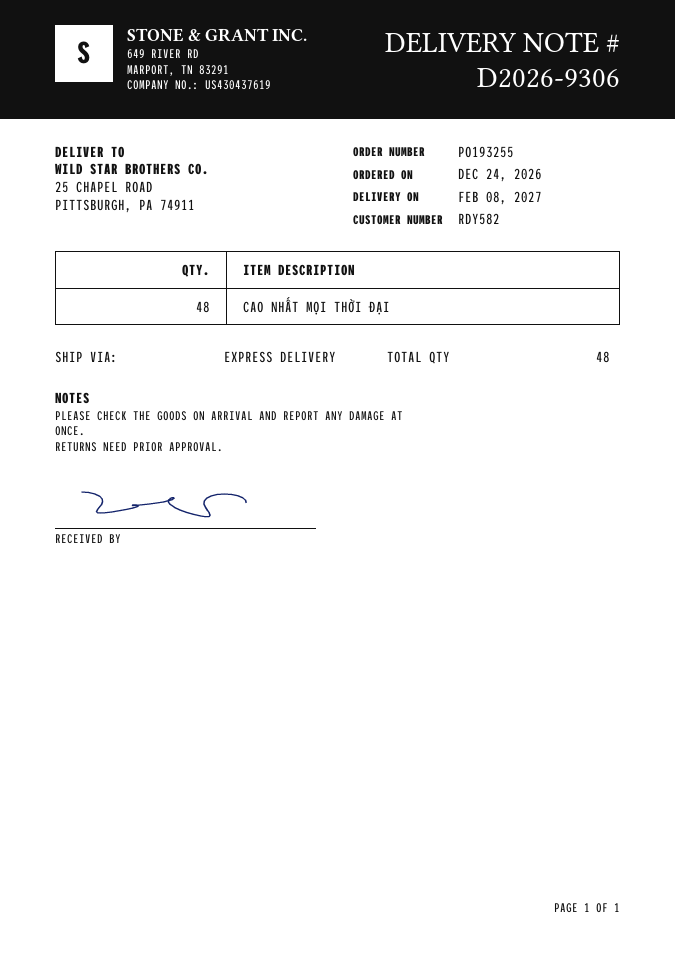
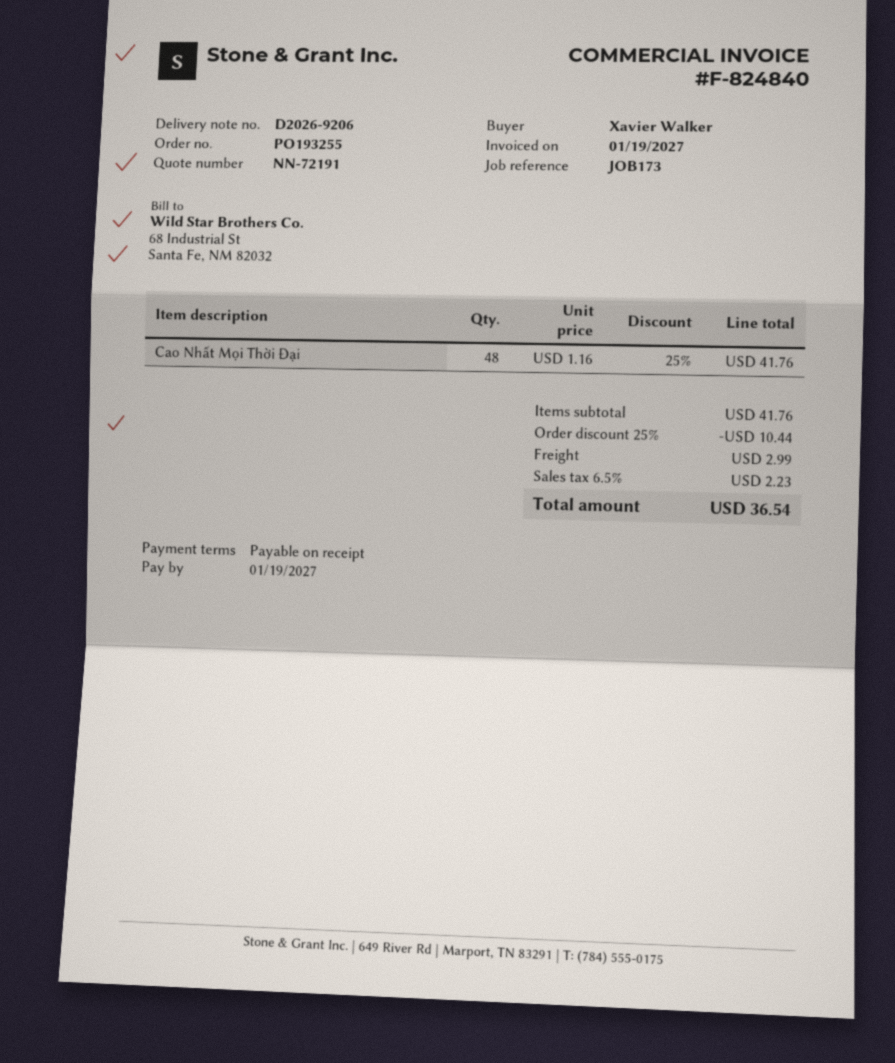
delivery note number: D2026-9306 -> D2026-9206

